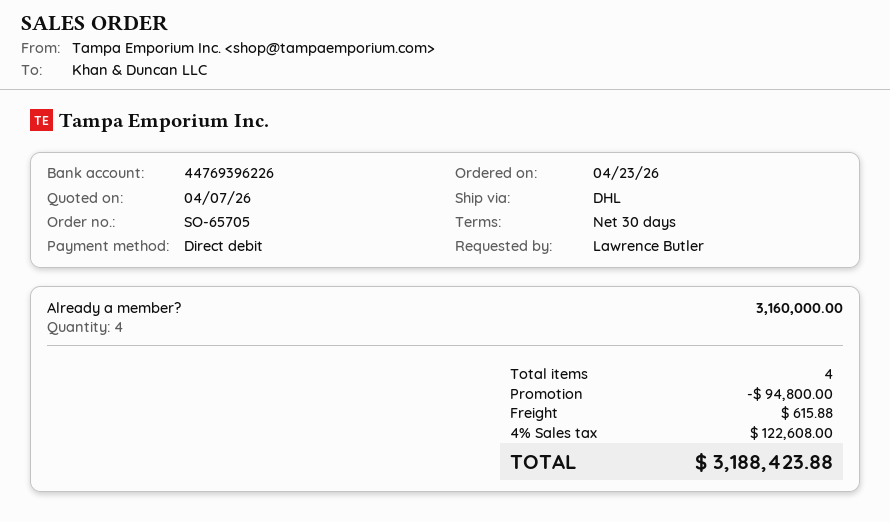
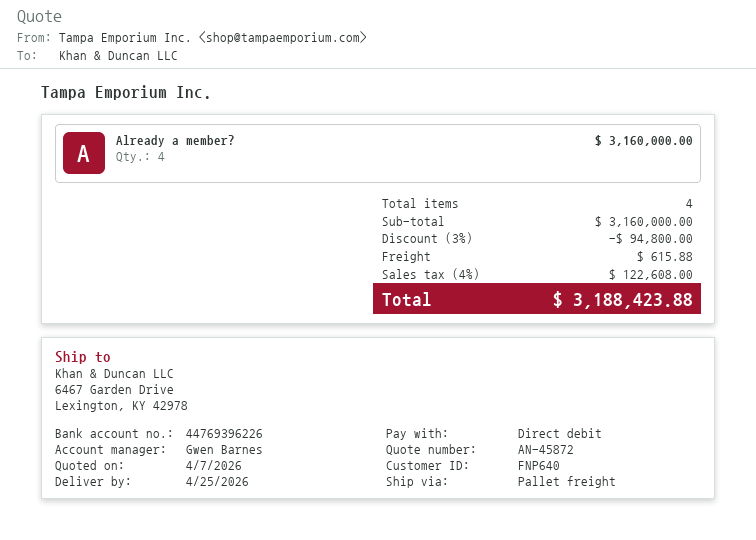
shipping method: DHL -> pallet freight

